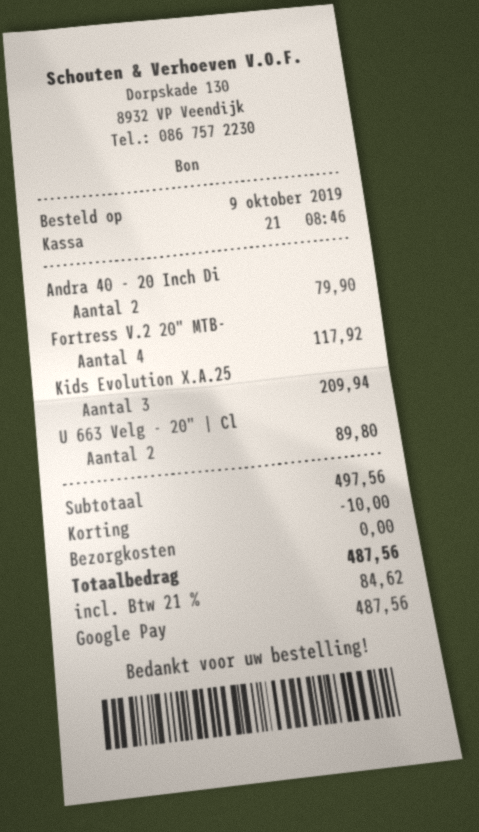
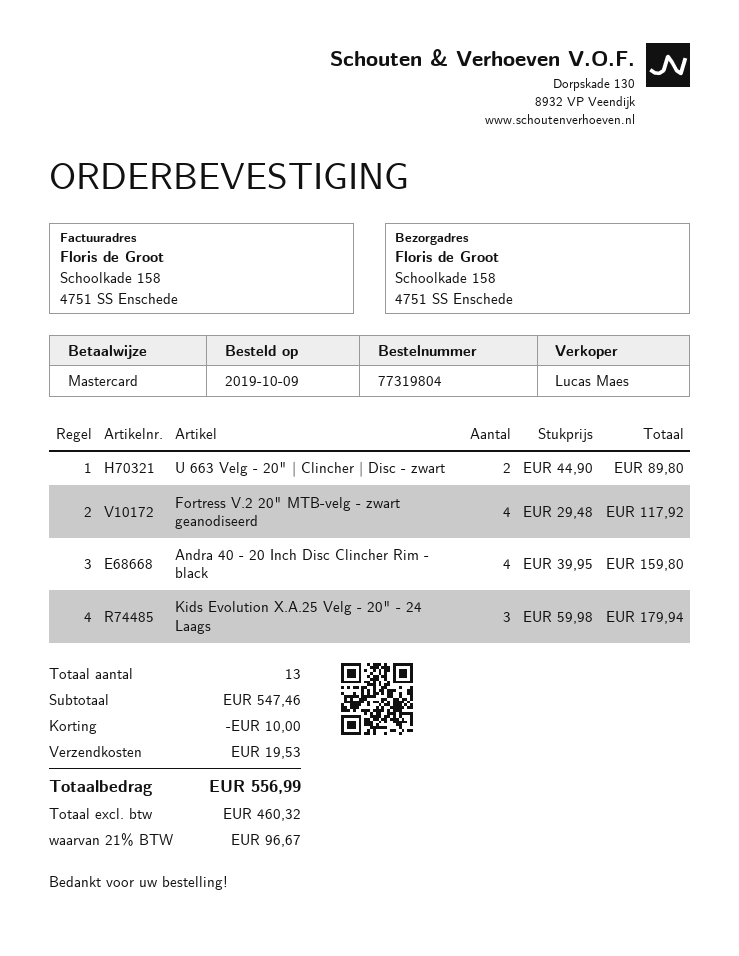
payment method: Google Pay -> Mastercard
Andra 40 - 20 Inch Di: 2 for 79.90 -> 4 for 159.80
Kids Evolution X.A.25: 3 for 209.94 -> 3 for 179.94
subtotal: 497.56 -> 547.46
shipping: 0.00 -> 19.53
tax: 21% = 84.62 -> 21% = 96.67
total: 487.56 -> 556.99

